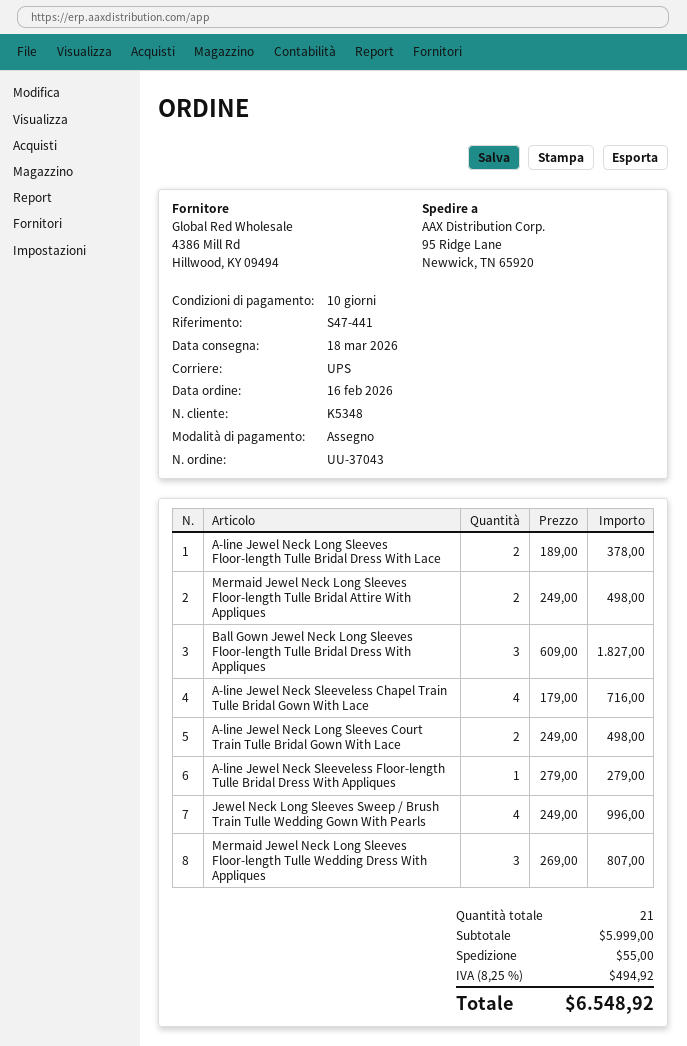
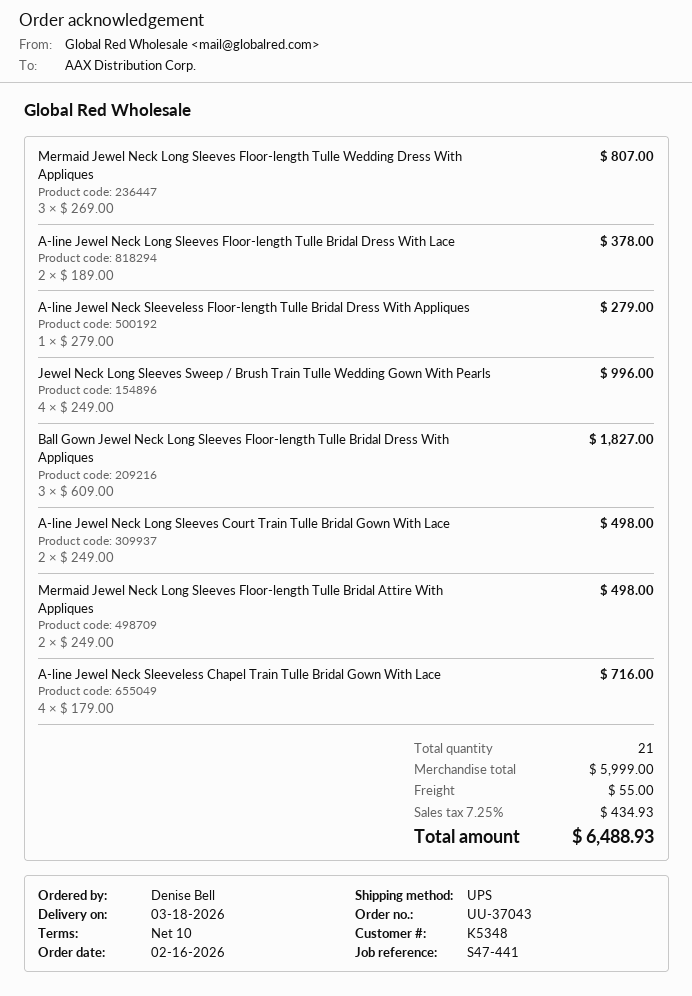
tax: 8.25% = 494.92 -> 7.25% = 434.93
total: 6548.92 -> 6488.93

